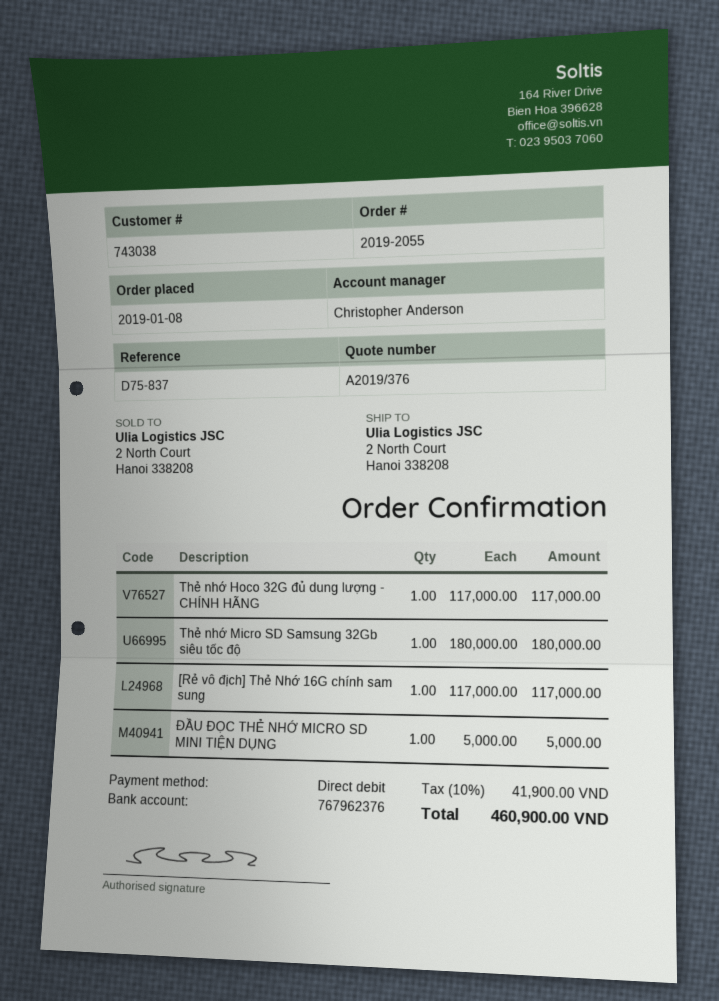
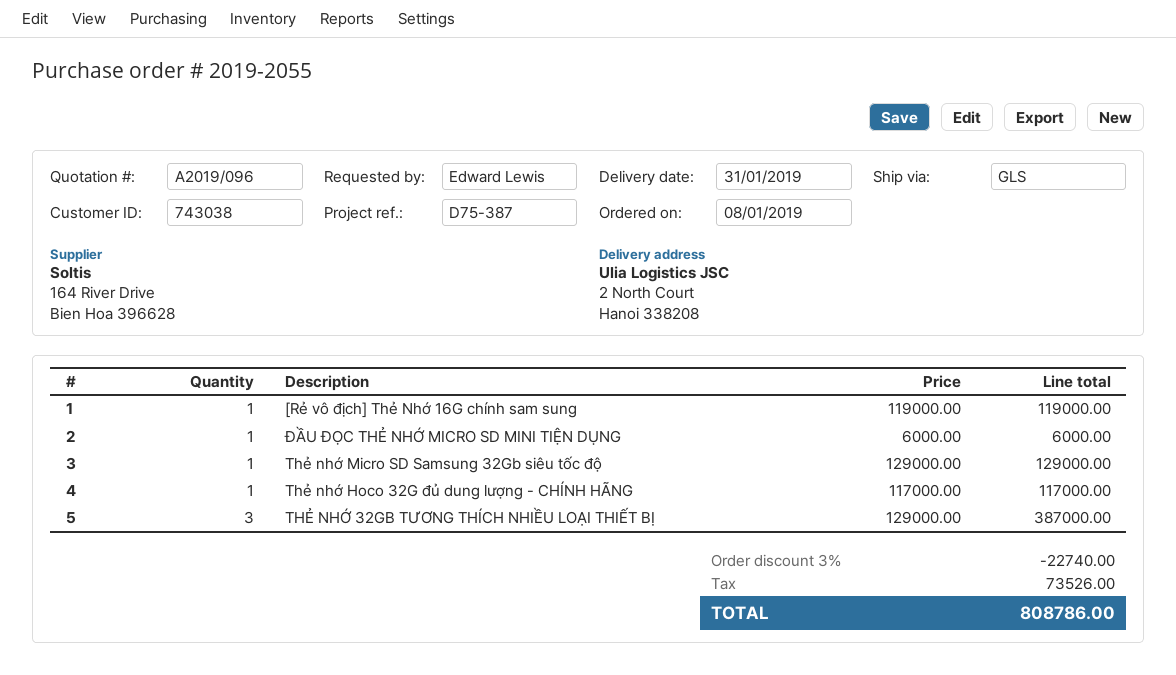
quote number: A2019/376 -> A2019/096
reference: D75-837 -> D75-387
Thẻ nhớ Micro SD Samsung 32Gb siêu tốc độ: 1 x 180000.00 = 180000.00 -> 1 x 129000.00 = 129000.00
[Rẻ vô địch] Thẻ Nhớ 16G chính sam sung: 1 x 117000.00 = 117000.00 -> 1 x 119000.00 = 119000.00
ĐẦU ĐỌC THẺ NHỚ MICRO SD MINI TIỆN DỤNG: 1 x 5000.00 = 5000.00 -> 1 x 6000.00 = 6000.00
THẺ NHỚ 32GB TƯƠNG THÍCH NHIỀU LOẠI THIẾT BỊ: none -> 3 x 129000.00 = 387000.00
discount: none -> 3% = 22740.00
tax: 41900.00 -> 73526.00
total: 460900.00 -> 808786.00

